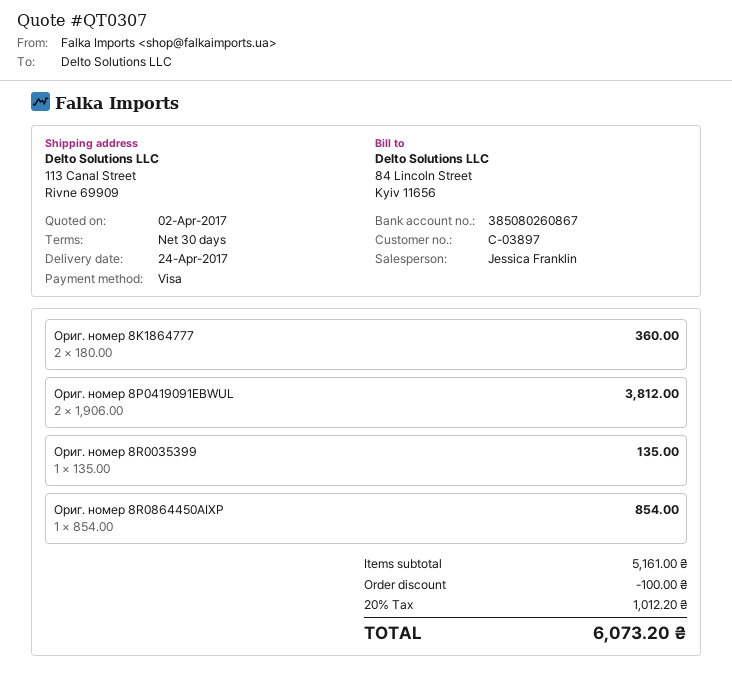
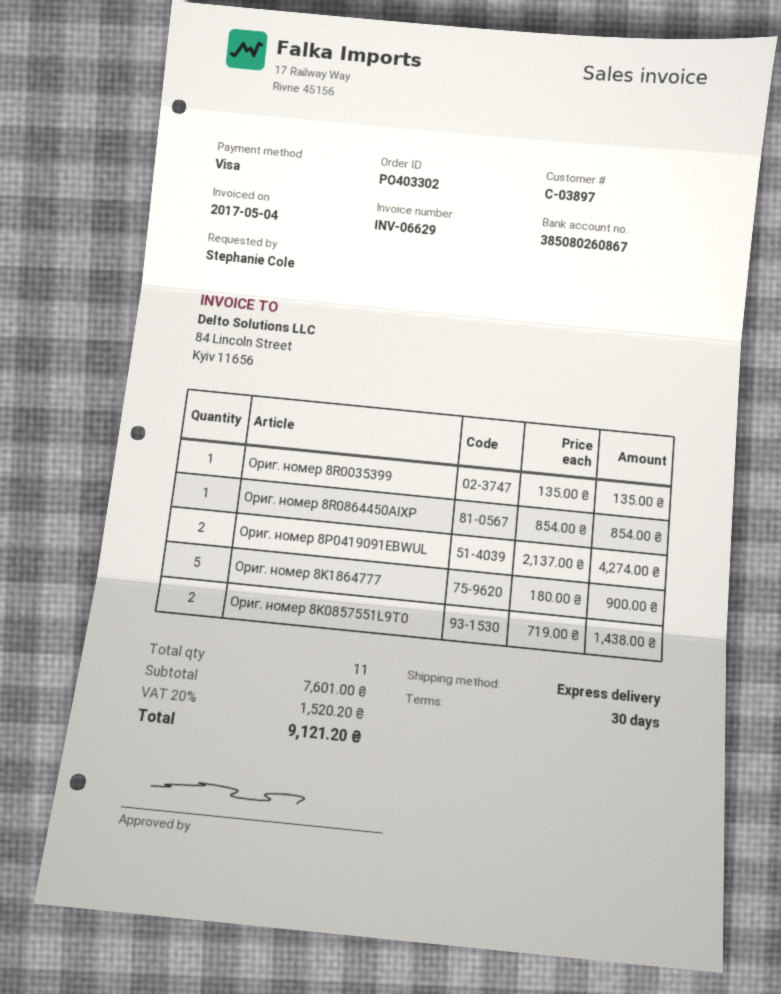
Ориг. номер 8K1864777: 2 x 180.00 = 360.00 -> 5 x 180.00 = 900.00
Ориг. номер 8P0419091EBWUL: 2 x 1906.00 = 3812.00 -> 2 x 2137.00 = 4274.00
Ориг. номер 8K0857551L9T0: none -> 2 x 719.00 = 1438.00
subtotal: 5161.00 -> 7601.00
discount: 100.00 -> none
tax: 20% = 1012.20 -> 20% = 1520.20
total: 6073.20 -> 9121.20

